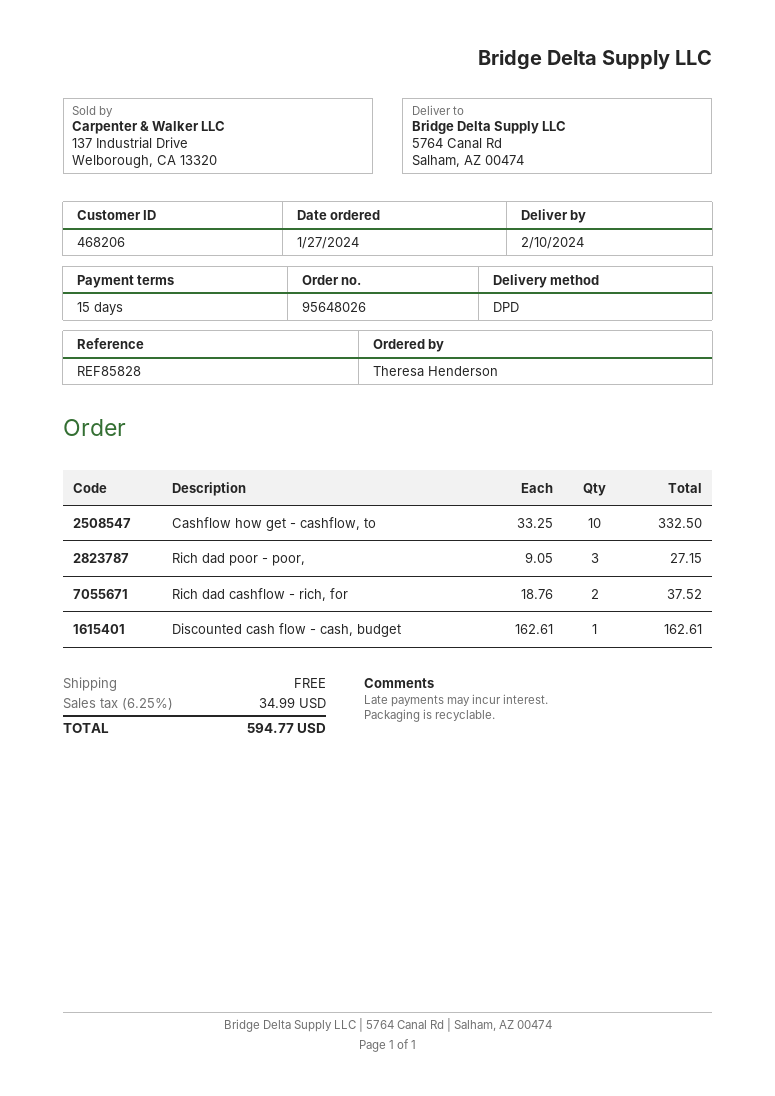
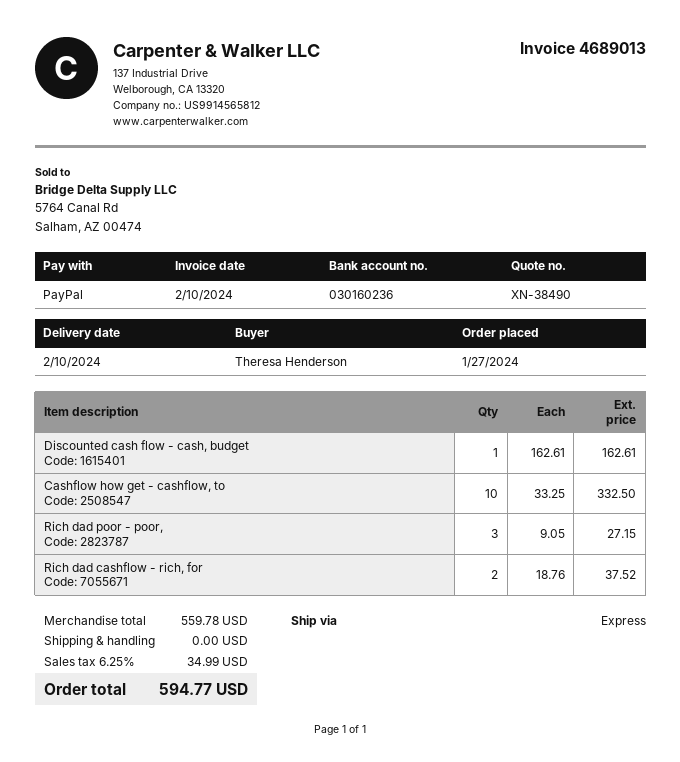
shipping method: DPD -> express

